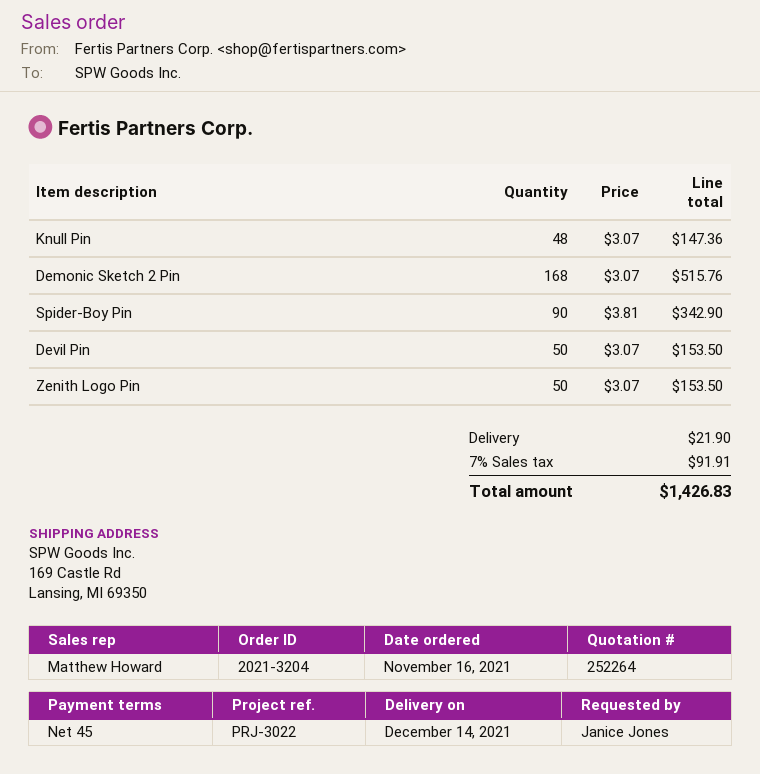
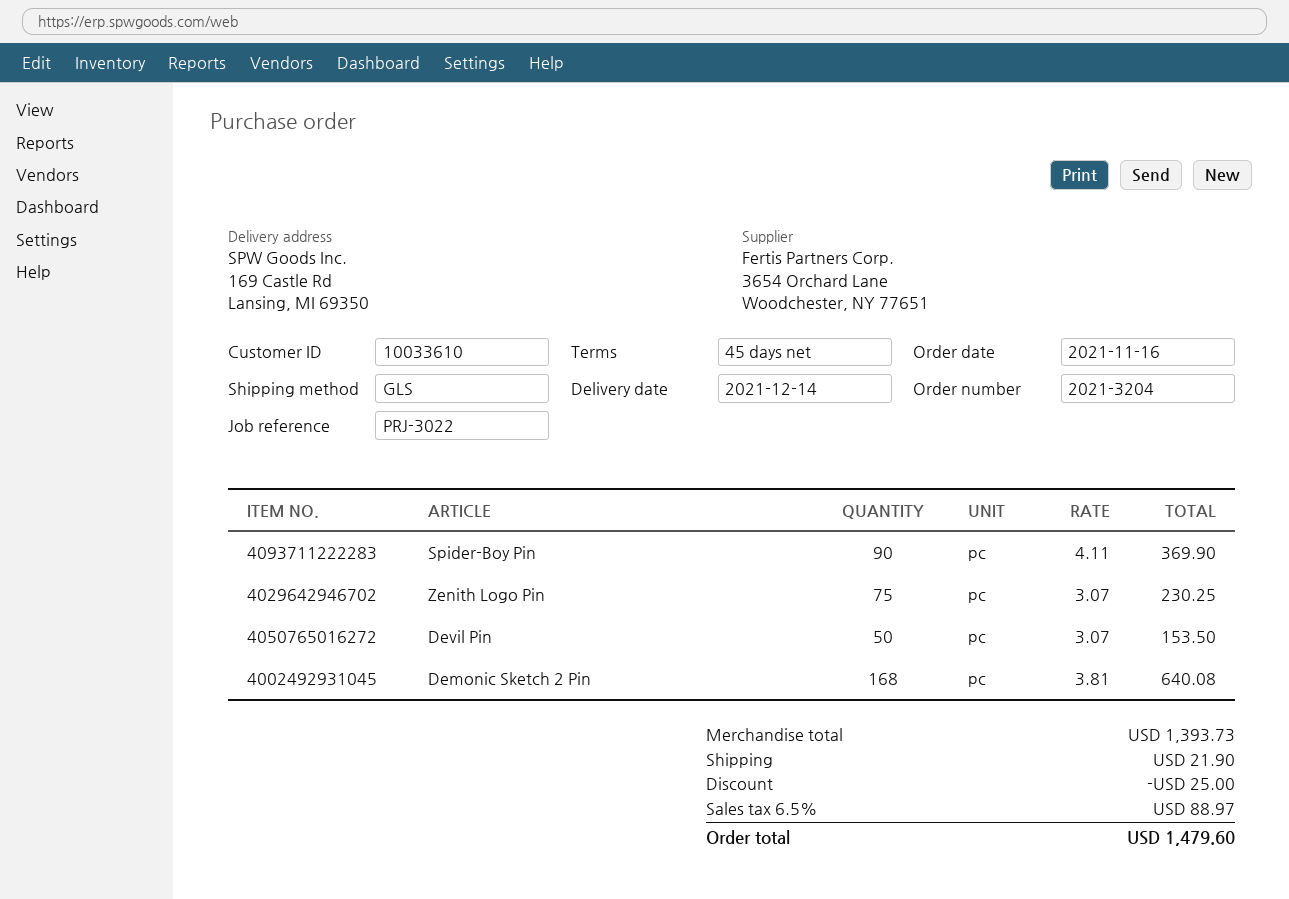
Knull Pin: 48 x 3.07 = 147.36 -> none
Demonic Sketch 2 Pin: 168 x 3.07 = 515.76 -> 168 x 3.81 = 640.08
Spider-Boy Pin: 90 x 3.81 = 342.90 -> 90 x 4.11 = 369.90
Zenith Logo Pin: 50 x 3.07 = 153.50 -> 75 x 3.07 = 230.25
discount: none -> 25.00
tax: 7% = 91.91 -> 6.5% = 88.97
total: 1426.83 -> 1479.60

